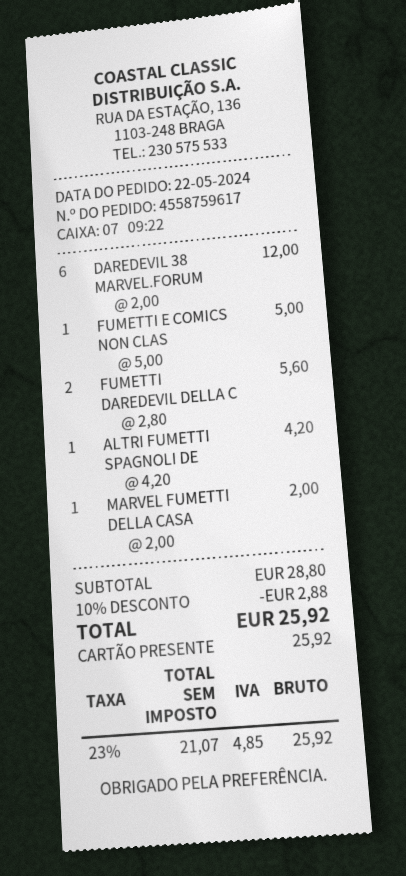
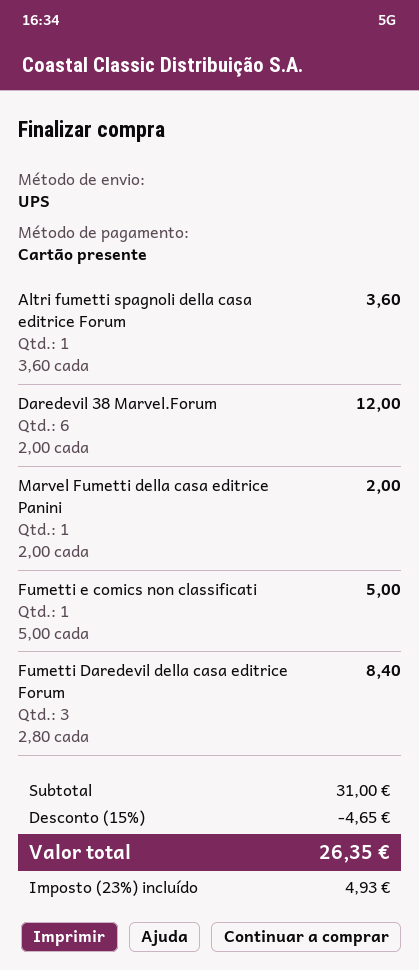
FUMETTI DAREDEVIL DELLA C: 2 x 2.80 = 5.60 -> 3 x 2.80 = 8.40
ALTRI FUMETTI SPAGNOLI DE: 1 x 4.20 = 4.20 -> 1 x 3.60 = 3.60
subtotal: 28.80 -> 31.00
discount: 10% = 2.88 -> 15% = 4.65
tax: 23% = 4.85 -> 23% = 4.93
total: 25.92 -> 26.35

